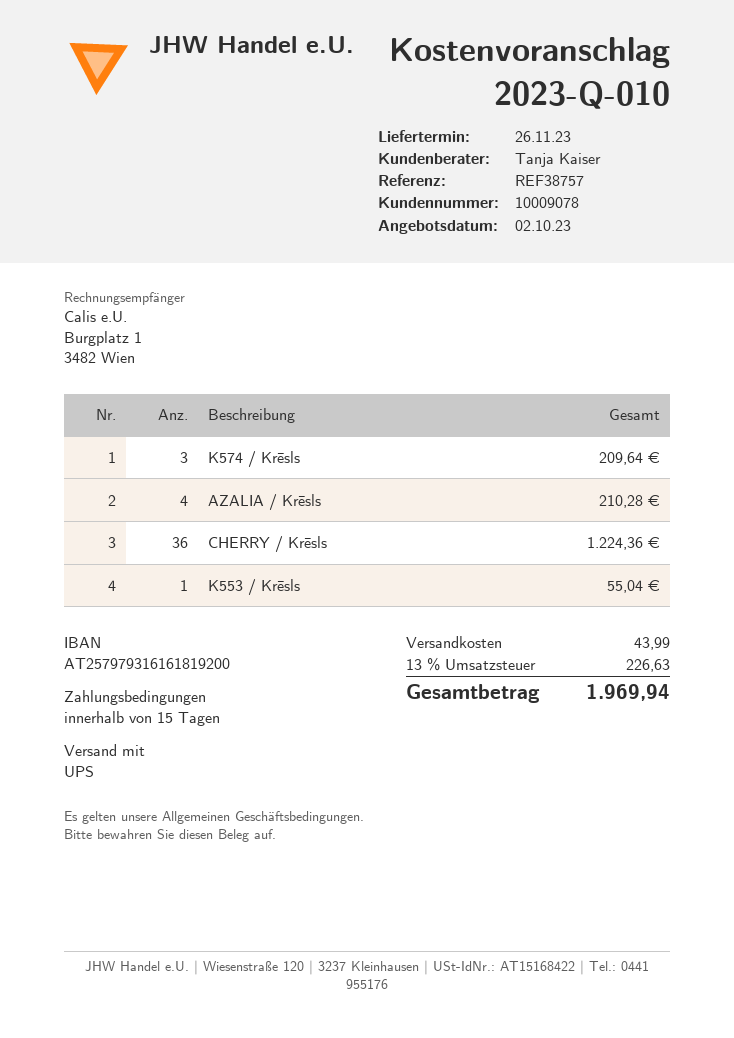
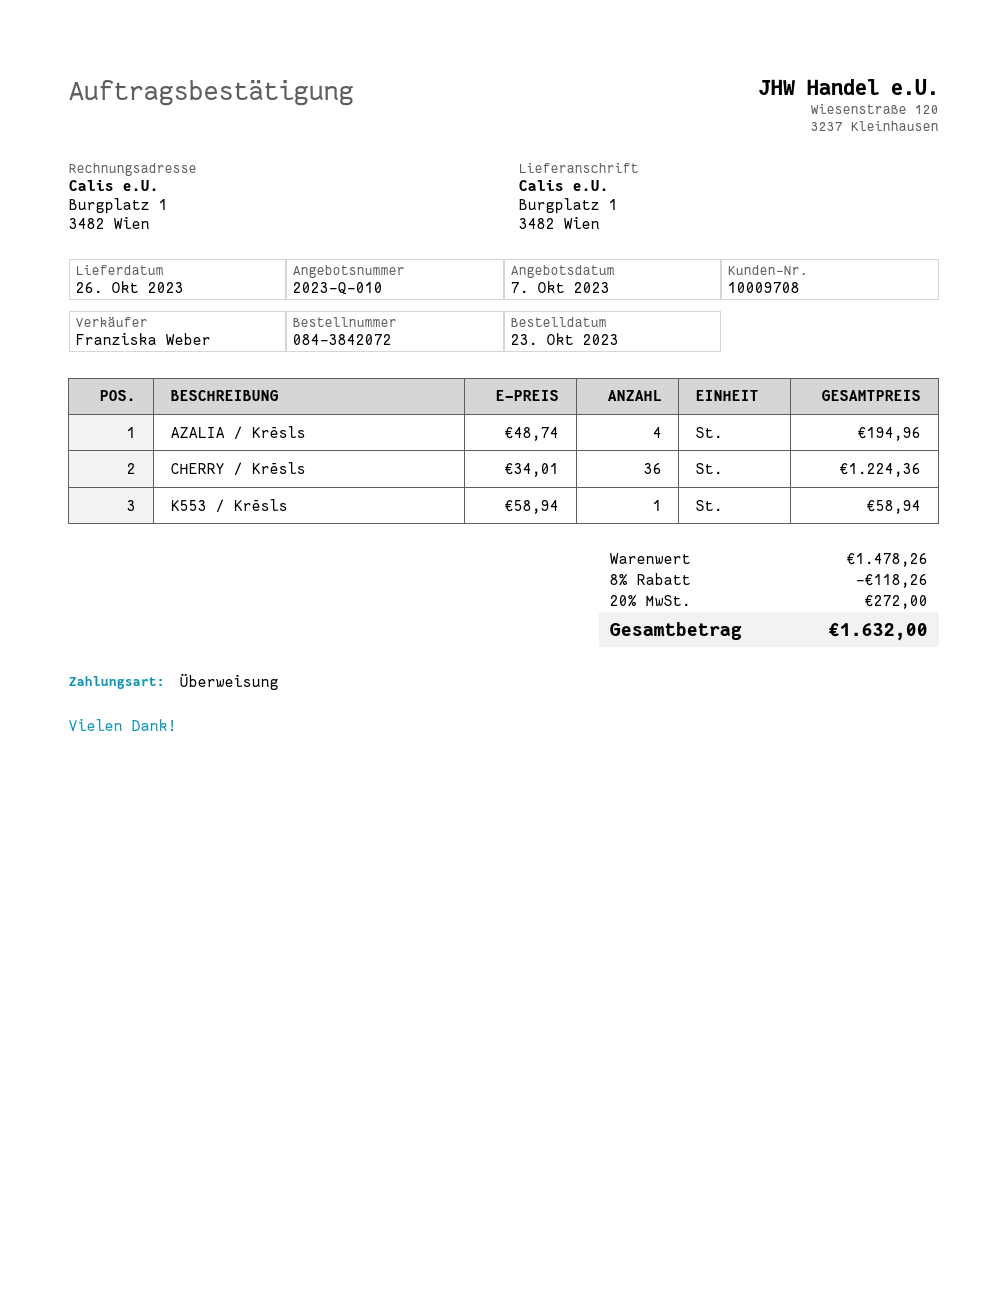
quote date: 2023-10-02 -> 2023-10-07
delivery date: 2023-11-26 -> 2023-10-26
customer number: 10009078 -> 10009708
sales rep: Tanja Kaiser -> Franziska Weber
K574 / Krēsls: 3 for 209.64 -> none
AZALIA / Krēsls: 4 for 210.28 -> 4 for 194.96
K553 / Krēsls: 1 for 55.04 -> 1 for 58.94
discount: none -> 8% = 118.26
shipping: 43.99 -> none
tax: 13% = 226.63 -> 20% = 272.00
total: 1969.94 -> 1632.00

